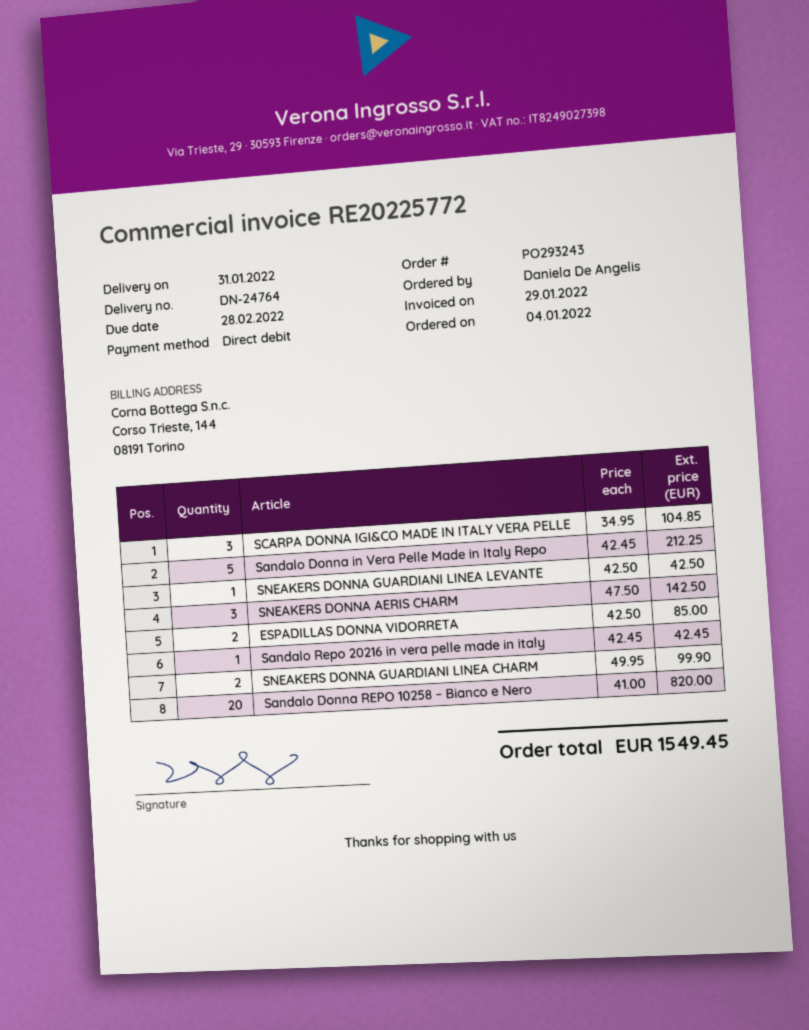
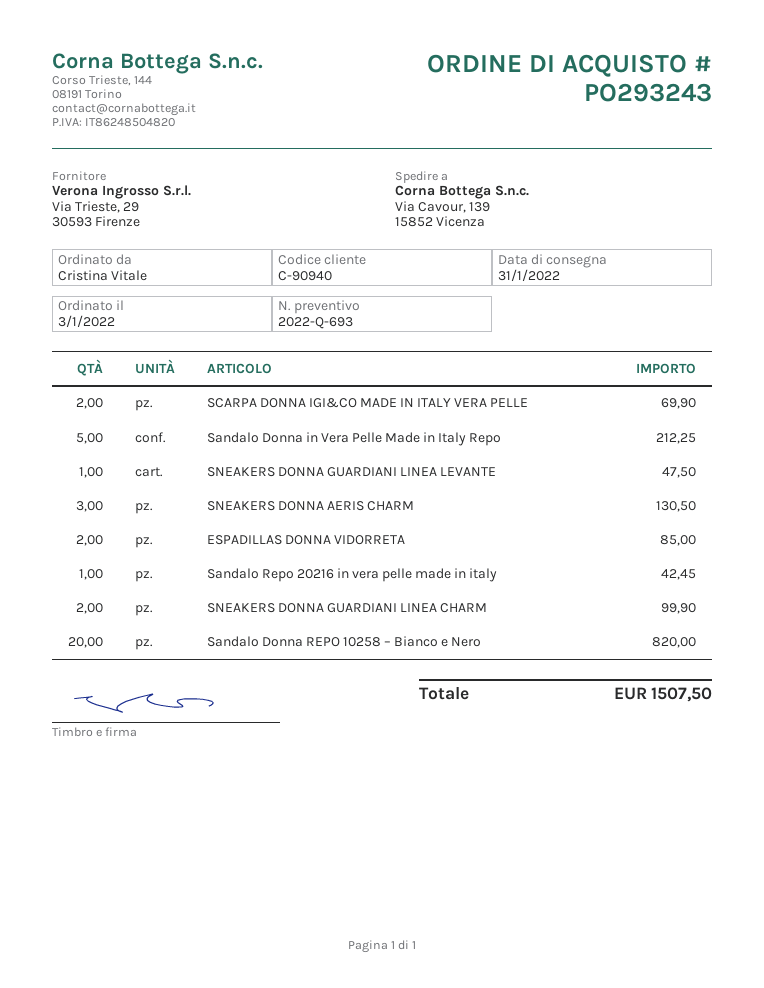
order date: 2022-01-04 -> 2022-01-03
ordered by: Daniela De Angelis -> Cristina Vitale
SCARPA DONNA IGI&CO MADE IN ITALY VERA PELLE: 3 for 104.85 -> 2 for 69.90
SNEAKERS DONNA GUARDIANI LINEA LEVANTE: 1 for 42.50 -> 1 for 47.50
SNEAKERS DONNA AERIS CHARM: 3 for 142.50 -> 3 for 130.50
total: 1549.45 -> 1507.50

